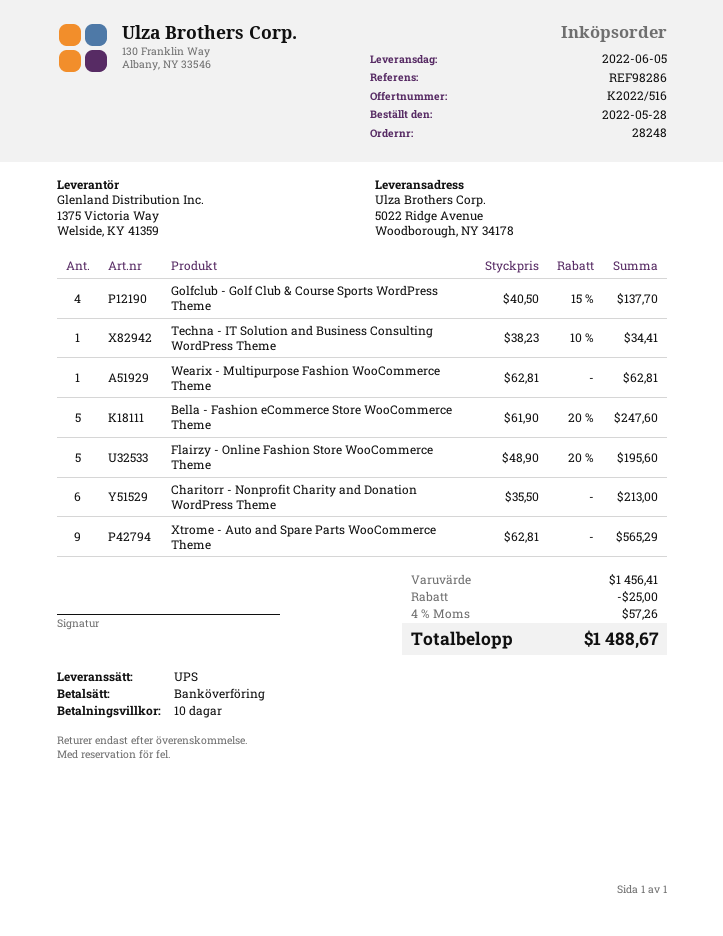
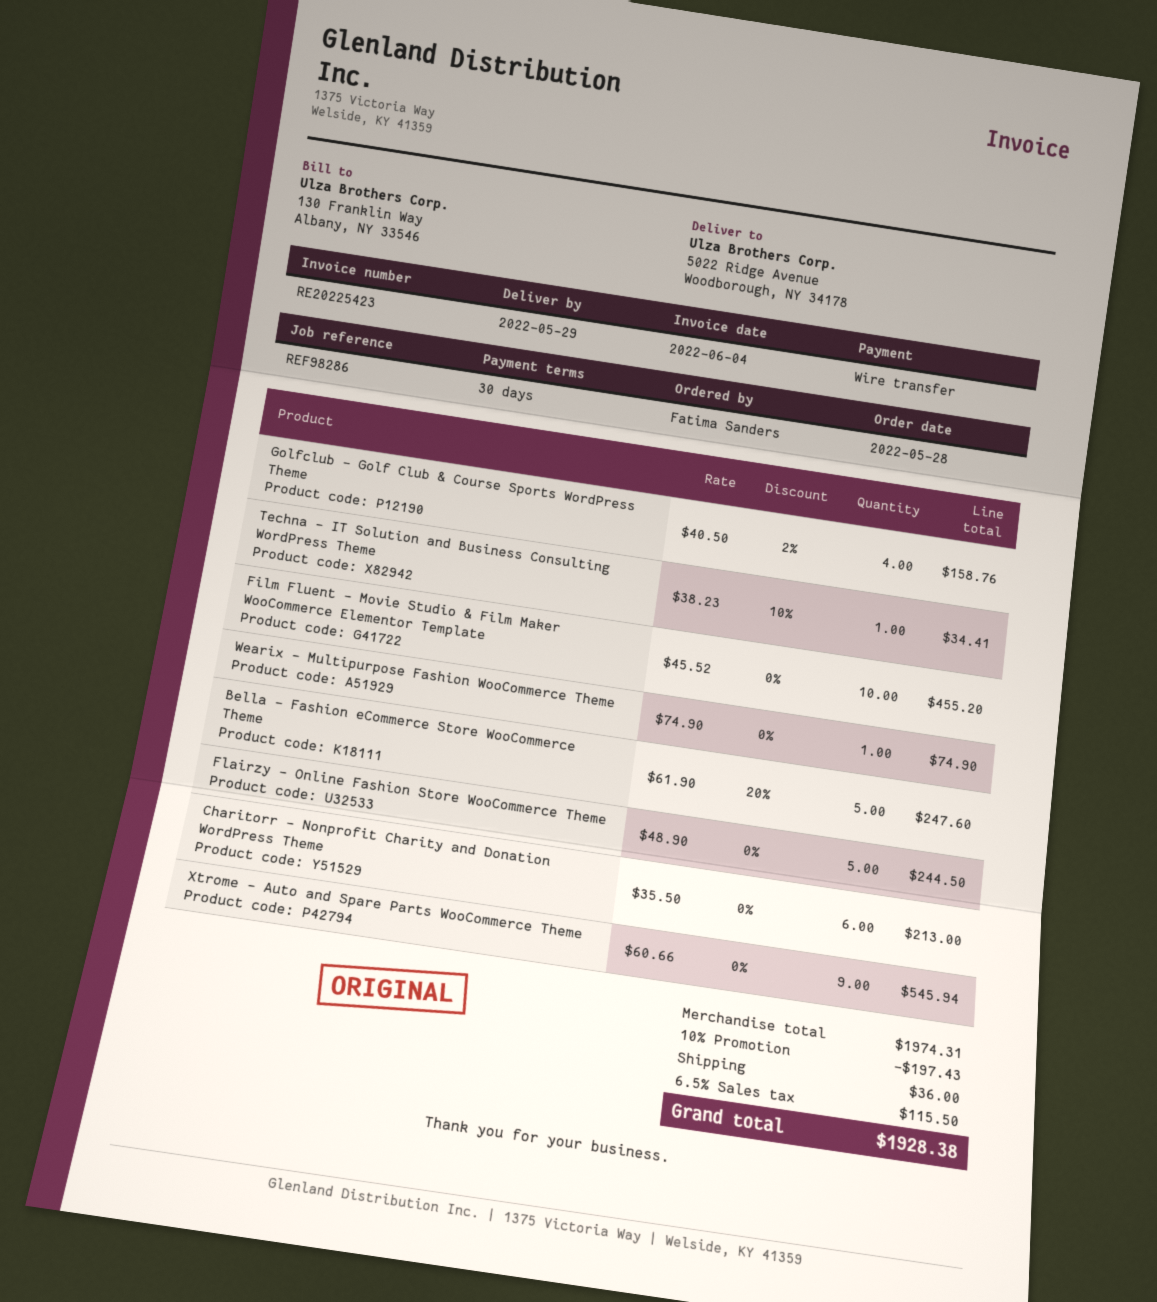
delivery date: 2022-06-05 -> 2022-05-29
payment terms: 10 days -> 30 days
Golfclub - Golf Club & Course Sports WordPress Theme: 4 x 40.50 - 15% = 137.70 -> 4 x 40.50 - 2% = 158.76
Wearix - Multipurpose Fashion WooCommerce Theme: 1 x 62.81 = 62.81 -> 1 x 74.90 = 74.90
Flairzy - Online Fashion Store WooCommerce Theme: 5 x 48.90 - 20% = 195.60 -> 5 x 48.90 = 244.50
Xtrome - Auto and Spare Parts WooCommerce Theme: 9 x 62.81 = 565.29 -> 9 x 60.66 = 545.94
Film Fluent - Movie Studio & Film Maker WooCommerce Elementor Template: none -> 10 x 45.52 = 455.20
subtotal: 1456.41 -> 1974.31
discount: 25.00 -> 197.43
shipping: none -> 36.00
tax: 4% = 57.26 -> 6.5% = 115.50
total: 1488.67 -> 1928.38

